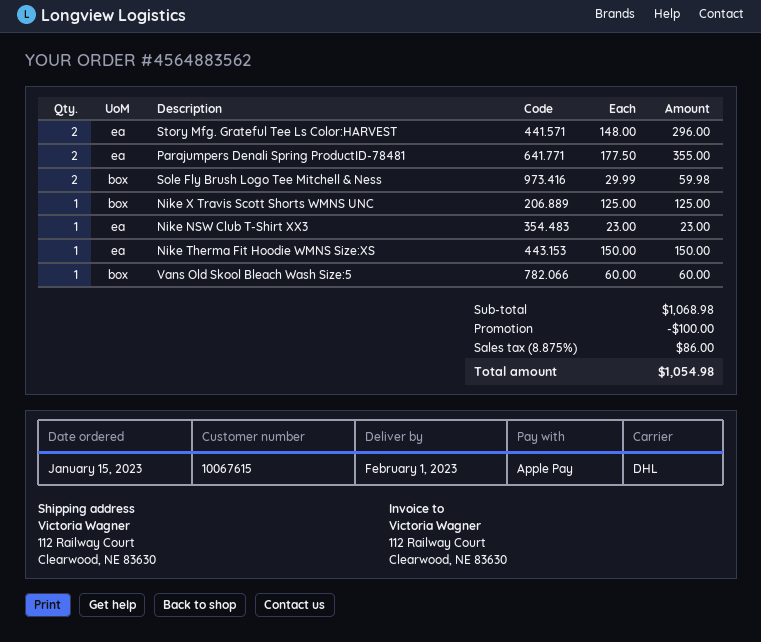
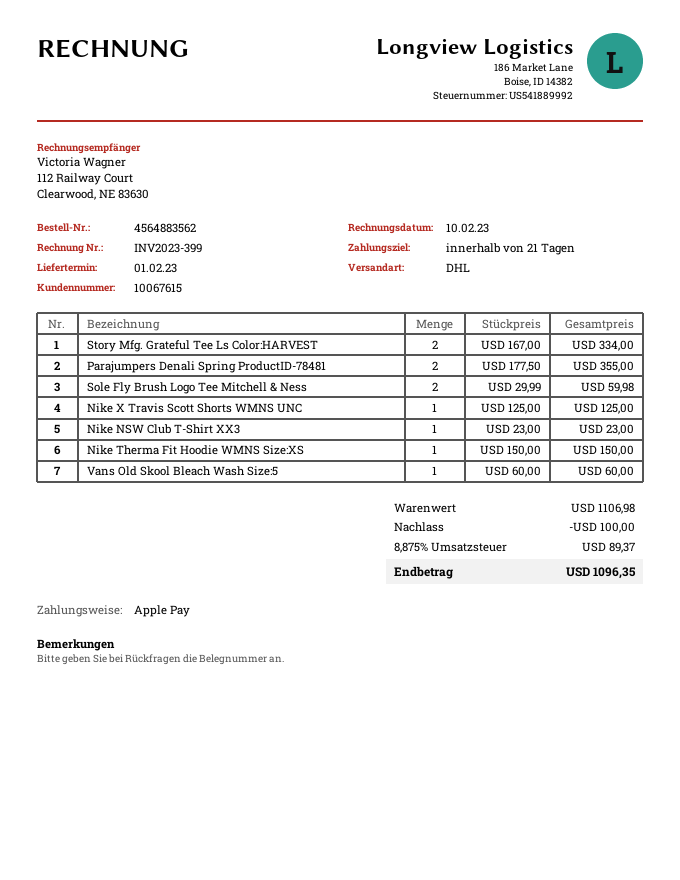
Story Mfg. Grateful Tee Ls Color:HARVEST: 2 x 148.00 = 296.00 -> 2 x 167.00 = 334.00
subtotal: 1068.98 -> 1106.98
tax: 8.875% = 86.00 -> 8.875% = 89.37
total: 1054.98 -> 1096.35

